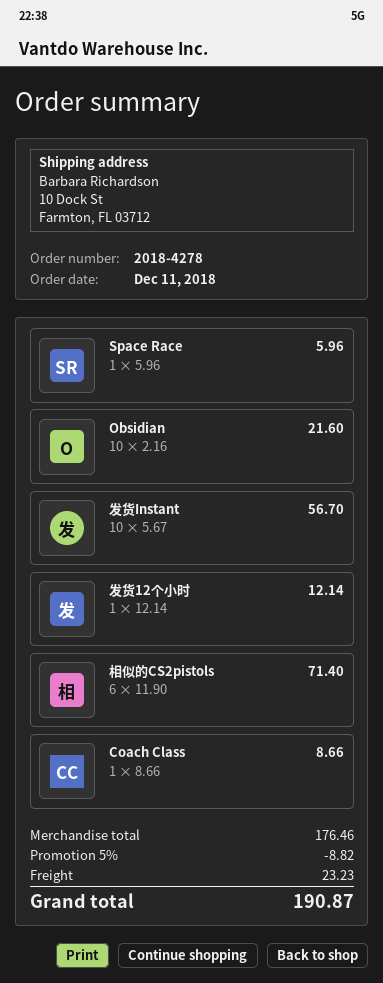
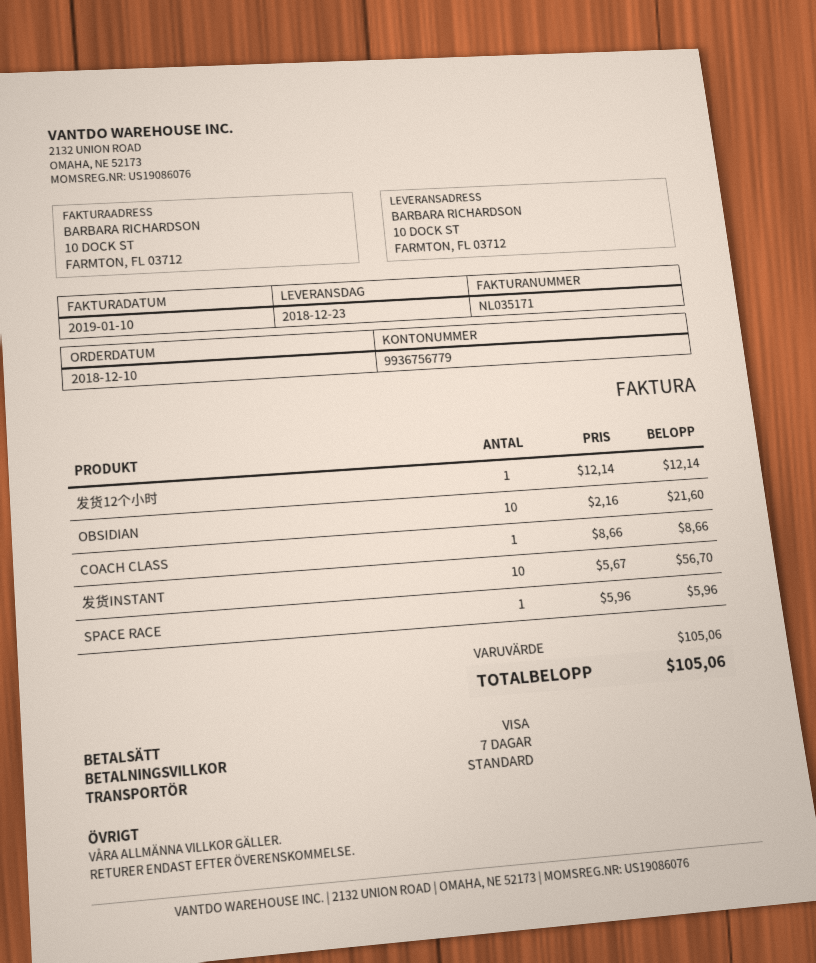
order date: 2018-12-11 -> 2018-12-10
相似的CS2pistols: 6 x 11.90 = 71.40 -> none
subtotal: 176.46 -> 105.06
discount: 5% = 8.82 -> none
shipping: 23.23 -> none
total: 190.87 -> 105.06

